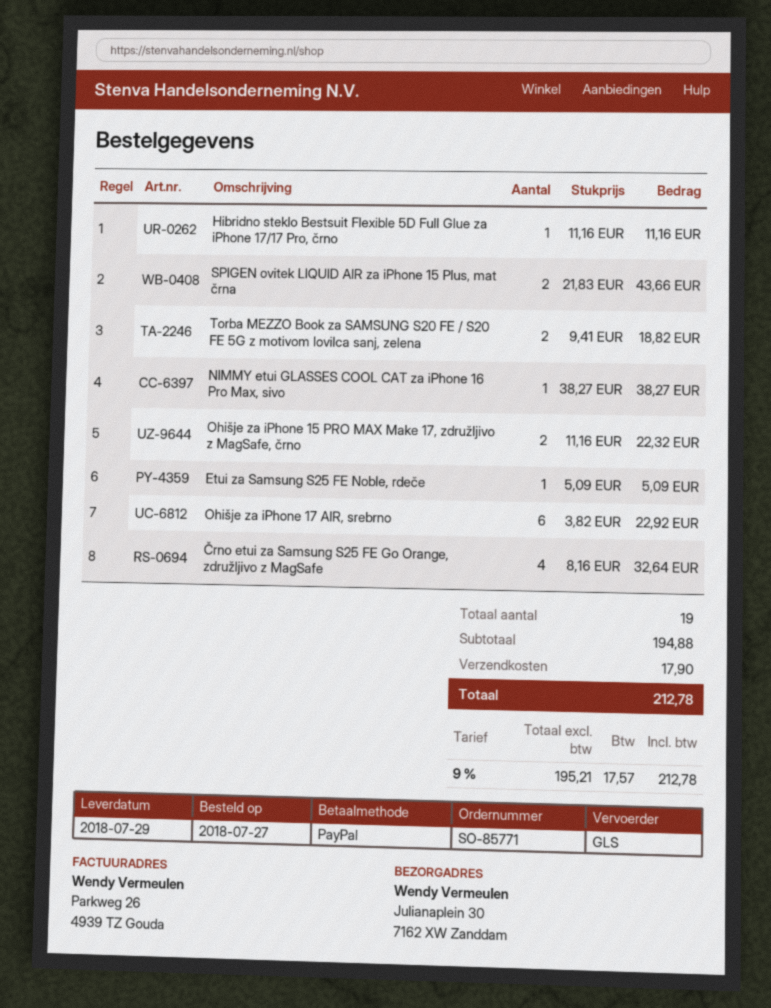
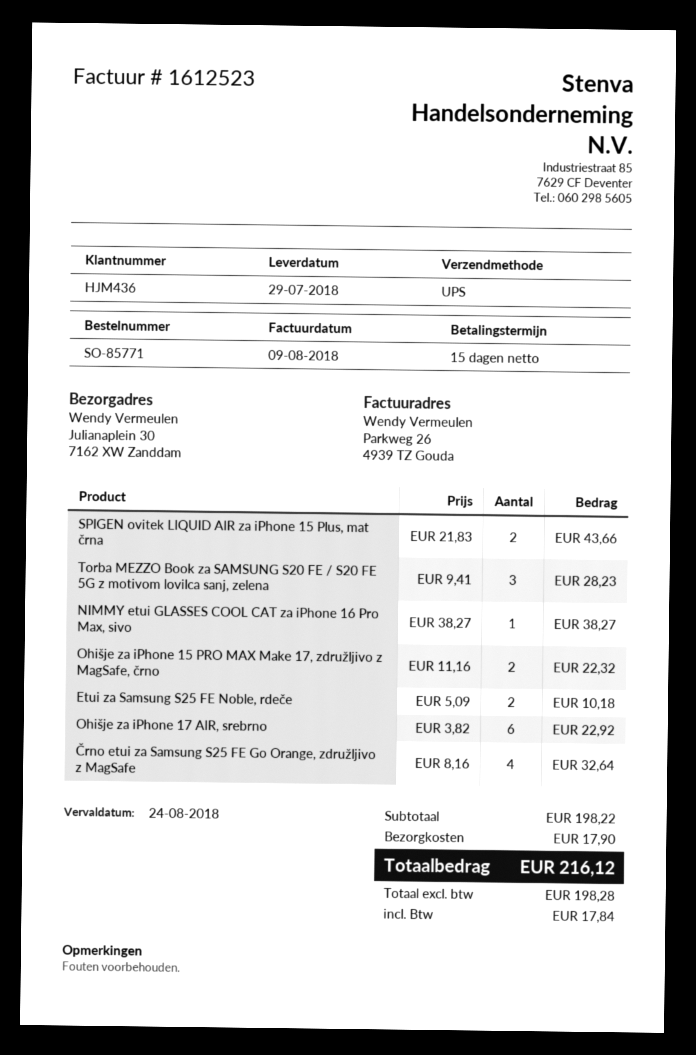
shipping method: GLS -> UPS
Hibridno steklo Bestsuit Flexible 5D Full Glue za iPhone 17/17 Pro, črno: 1 x 11.16 = 11.16 -> none
Torba MEZZO Book za SAMSUNG S20 FE / S20 FE 5G z motivom lovilca sanj, zelena: 2 x 9.41 = 18.82 -> 3 x 9.41 = 28.23
Etui za Samsung S25 FE Noble, rdeče: 1 x 5.09 = 5.09 -> 2 x 5.09 = 10.18
subtotal: 194.88 -> 198.22
net: 195.21 -> 198.28
tax: 17.57 -> 17.84
total: 212.78 -> 216.12

